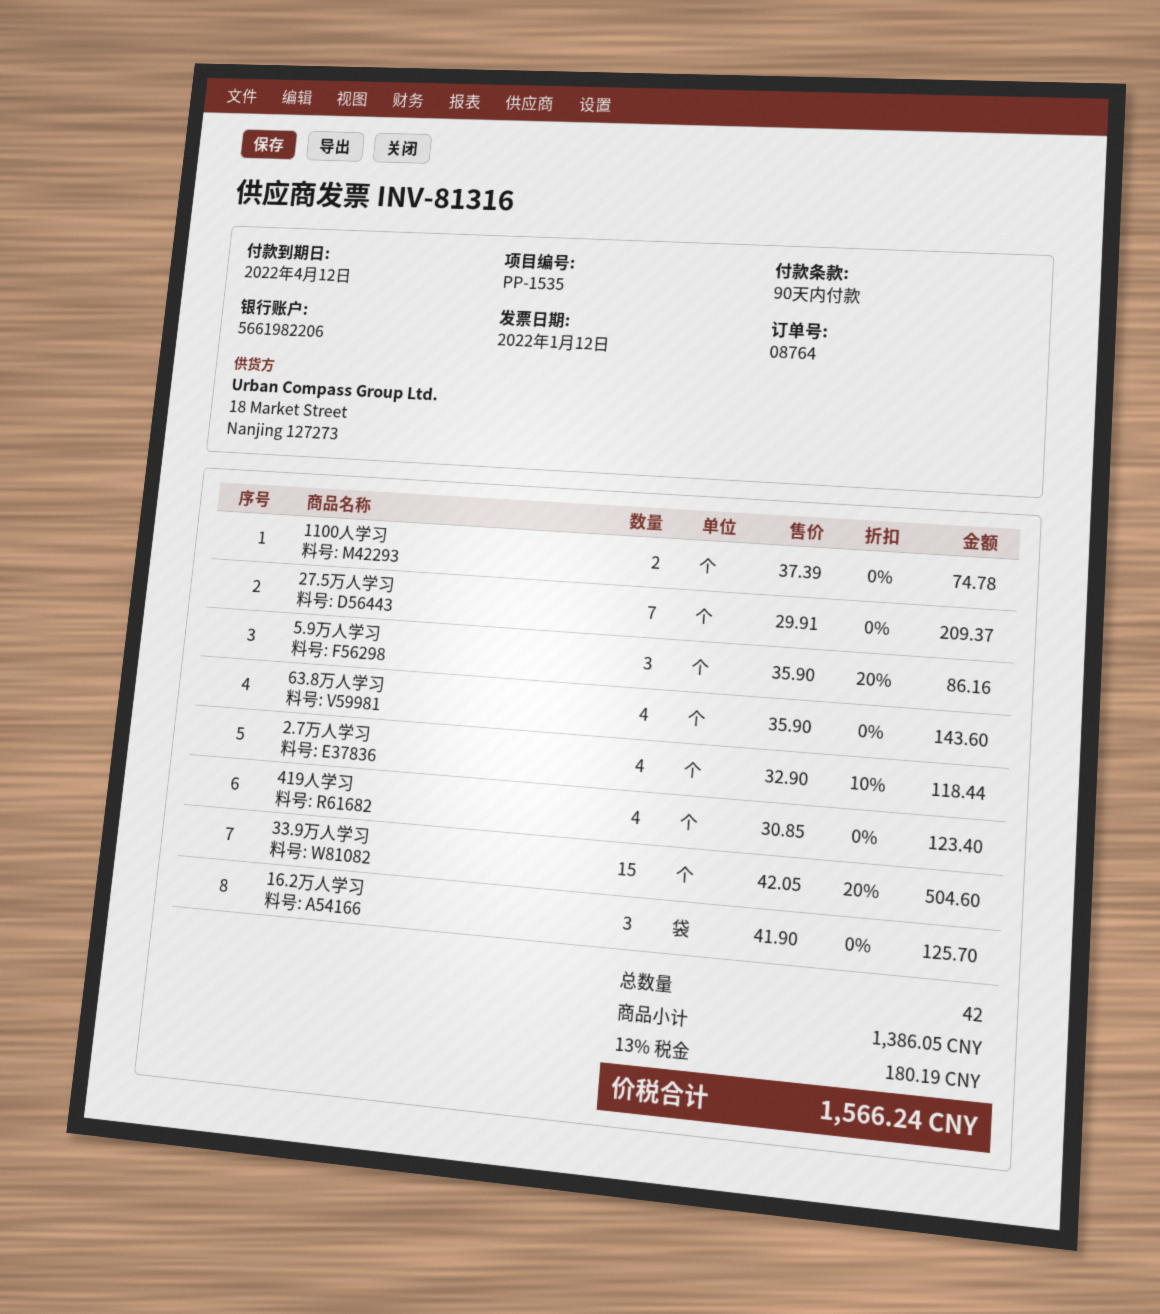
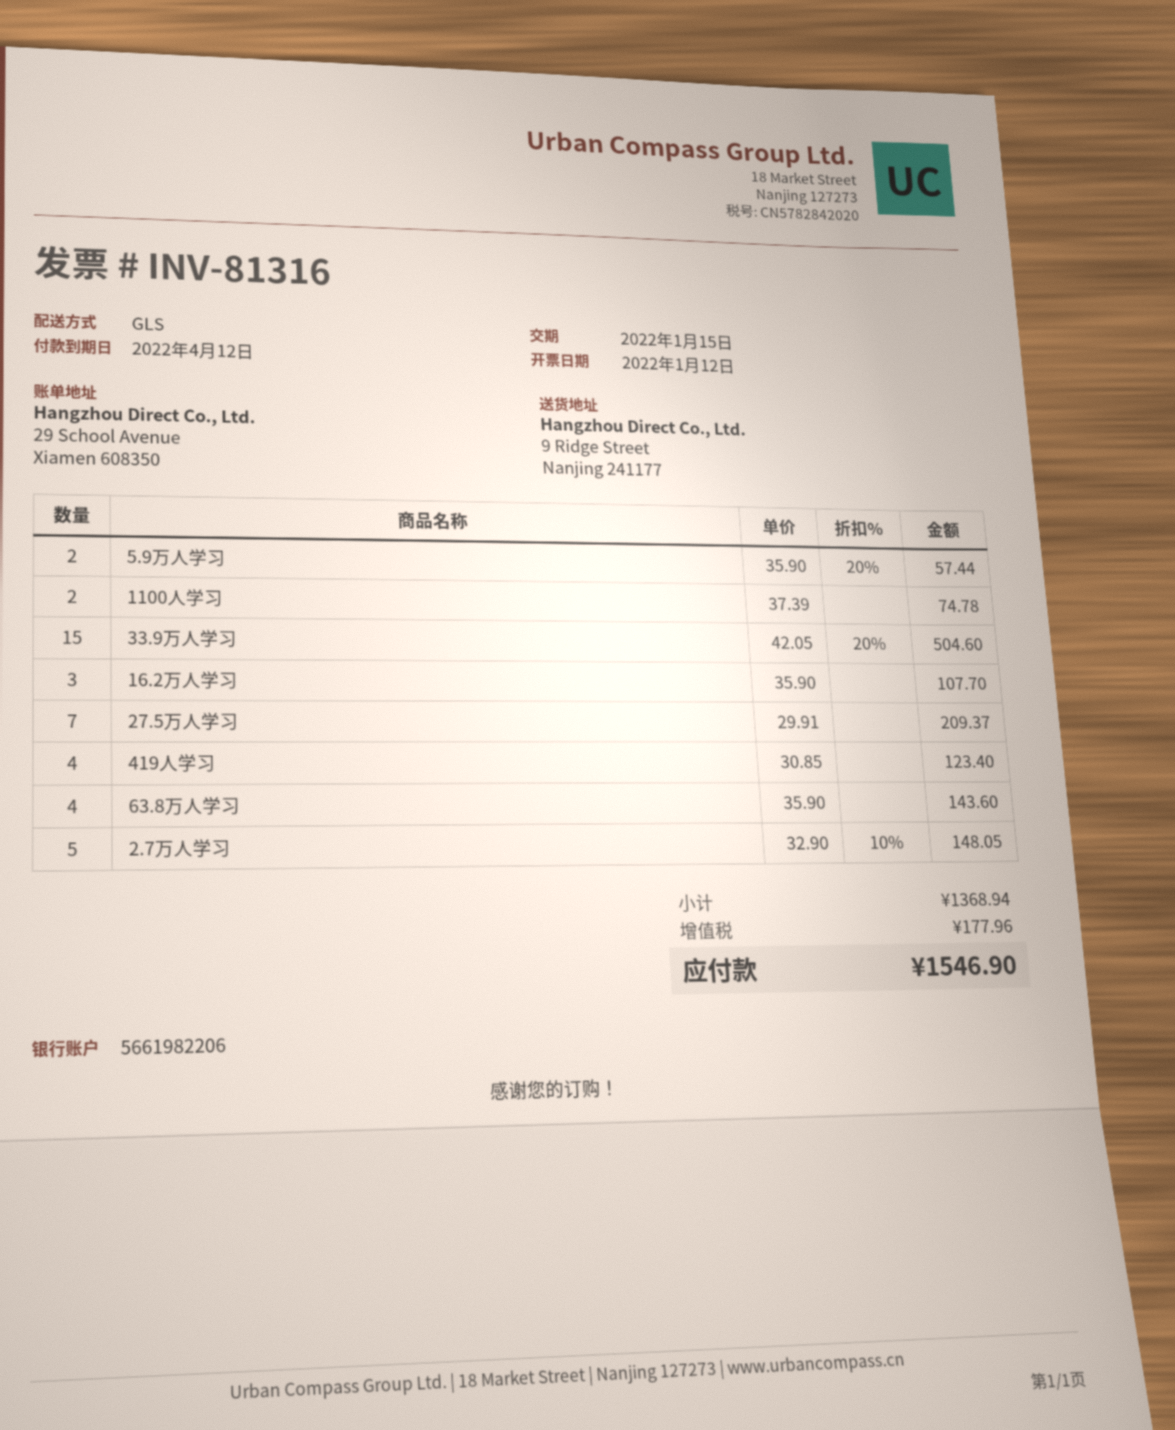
5.9万人学习: 3 x 35.90 - 20% = 86.16 -> 2 x 35.90 - 20% = 57.44
2.7万人学习: 4 x 32.90 - 10% = 118.44 -> 5 x 32.90 - 10% = 148.05
16.2万人学习: 3 x 41.90 = 125.70 -> 3 x 35.90 = 107.70
subtotal: 1386.05 -> 1368.94
tax: 180.19 -> 177.96
total: 1566.24 -> 1546.90

